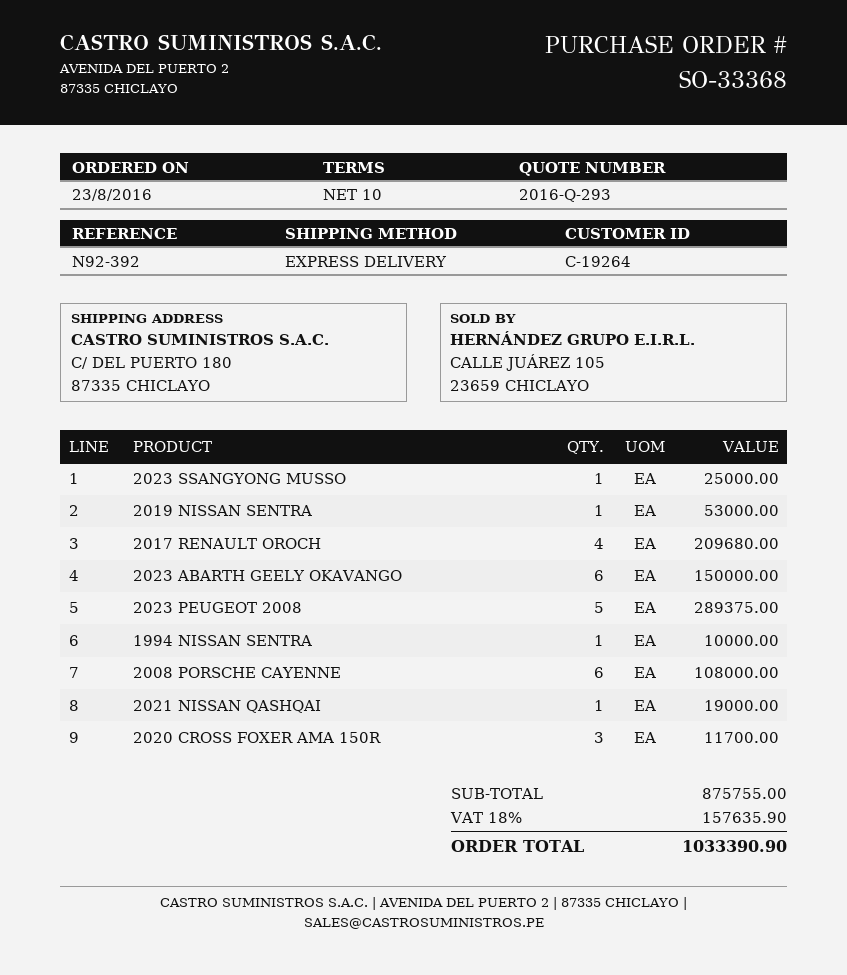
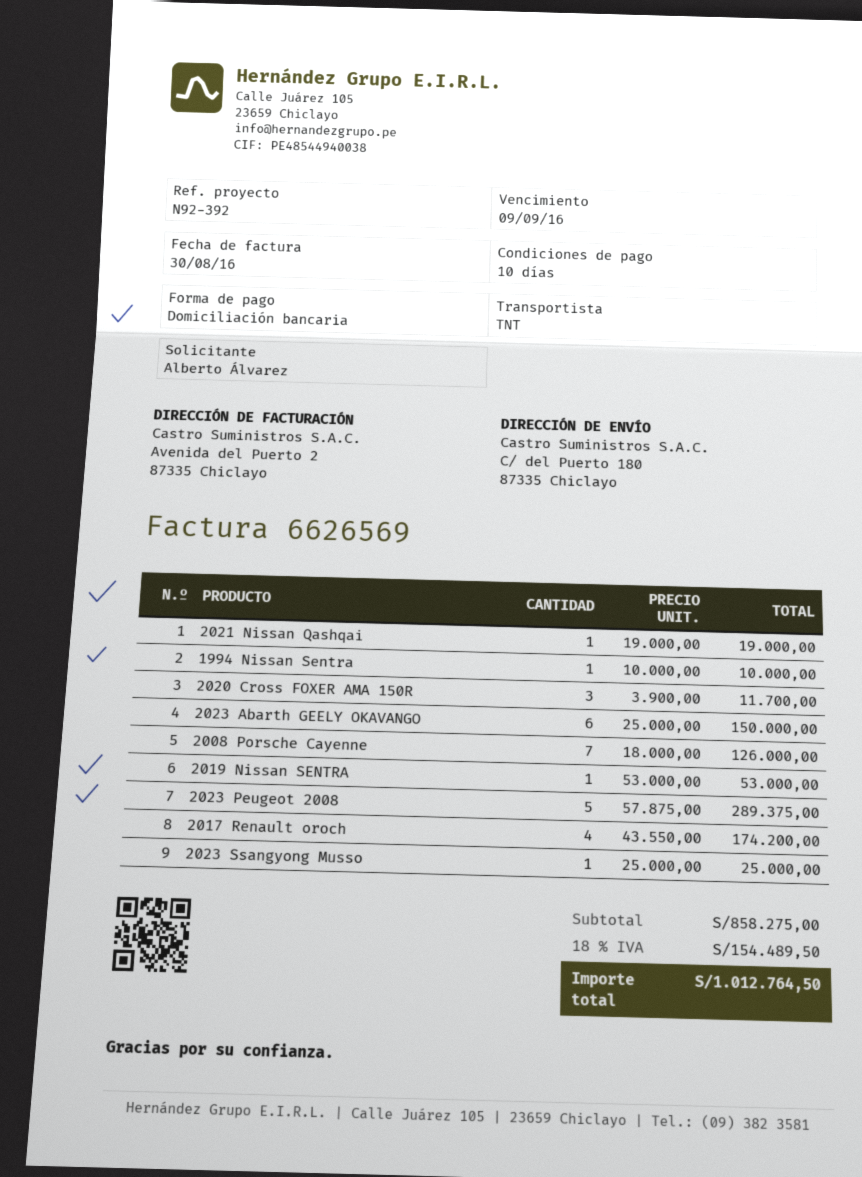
shipping method: express -> TNT
2017 RENAULT OROCH: 4 for 209680.00 -> 4 for 174200.00
2008 PORSCHE CAYENNE: 6 for 108000.00 -> 7 for 126000.00
subtotal: 875755.00 -> 858275.00
tax: 18% = 157635.90 -> 18% = 154489.50
total: 1033390.90 -> 1012764.50

